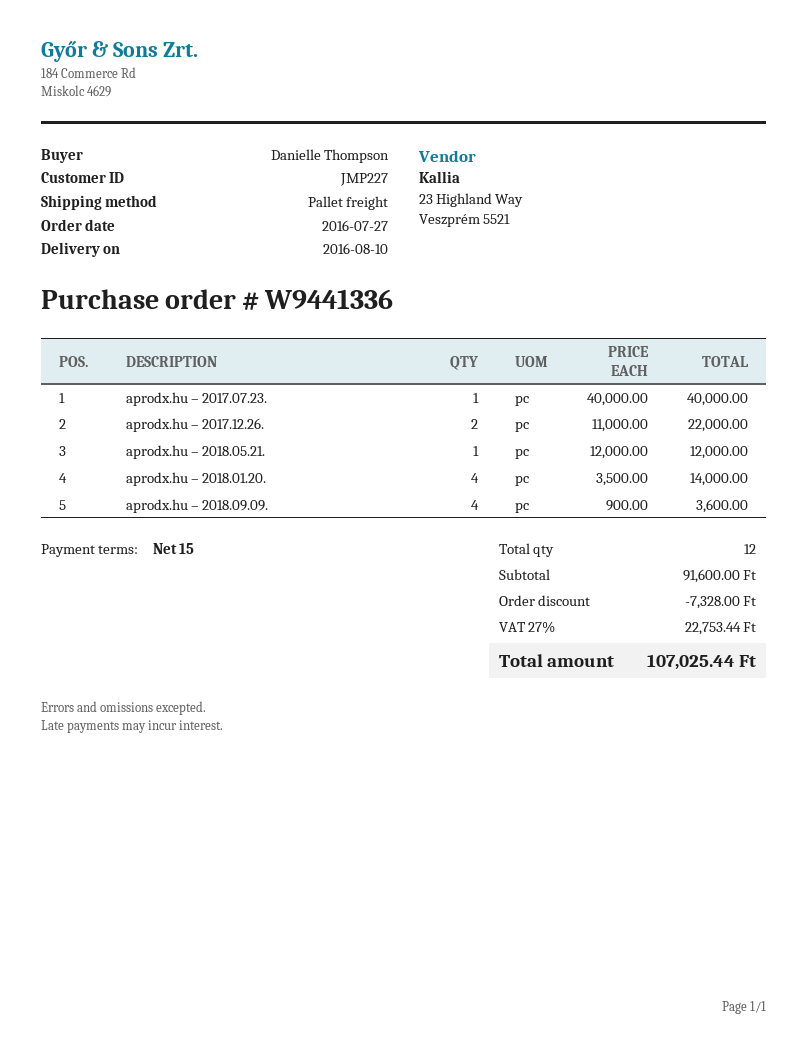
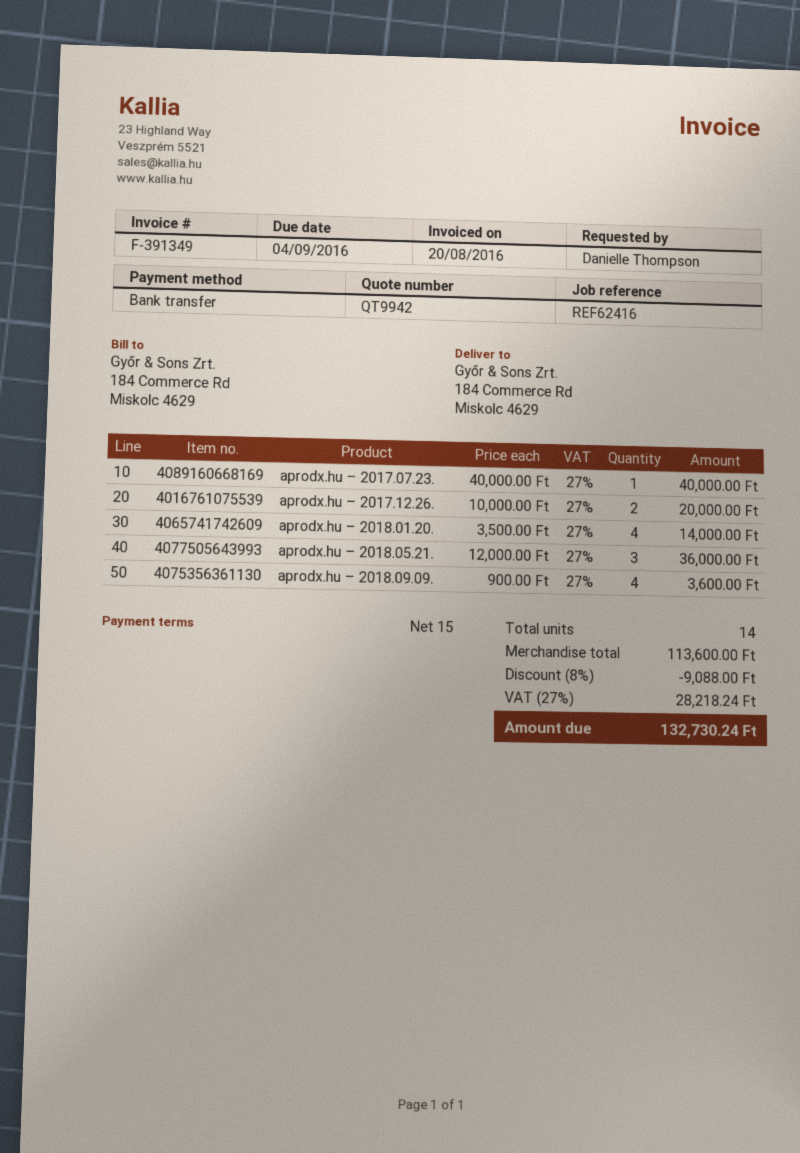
aprodx.hu – 2017.12.26.: 2 x 11000.00 = 22000.00 -> 2 x 10000.00 = 20000.00
aprodx.hu – 2018.05.21.: 1 x 12000.00 = 12000.00 -> 3 x 12000.00 = 36000.00
total quantity: 12 -> 14
subtotal: 91600.00 -> 113600.00
discount: 7328.00 -> 9088.00
tax: 27% = 22753.44 -> 27% = 28218.24
total: 107025.44 -> 132730.24

